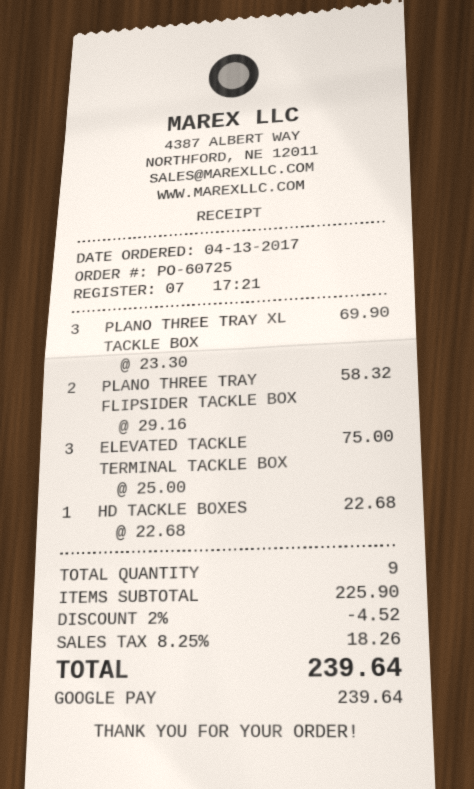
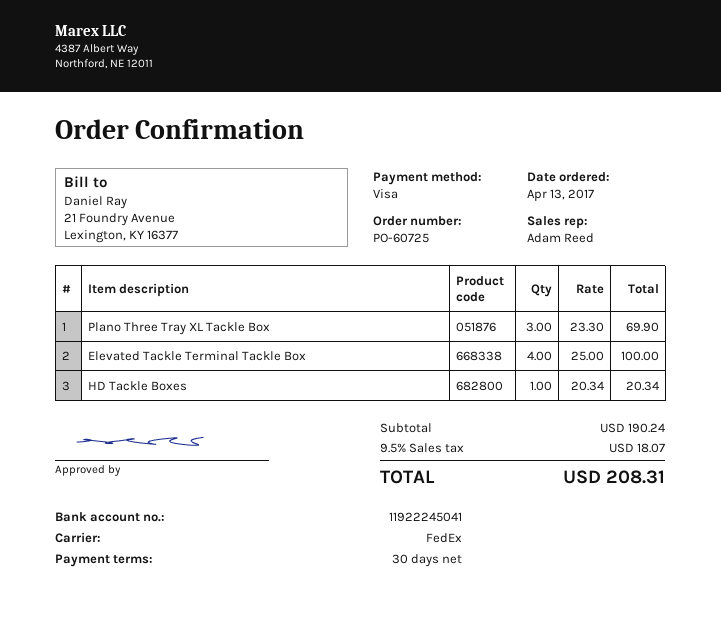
payment method: Google Pay -> Visa
PLANO THREE TRAY FLIPSIDER TACKLE BOX: 2 x 29.16 = 58.32 -> none
ELEVATED TACKLE TERMINAL TACKLE BOX: 3 x 25.00 = 75.00 -> 4 x 25.00 = 100.00
HD TACKLE BOXES: 1 x 22.68 = 22.68 -> 1 x 20.34 = 20.34
subtotal: 225.90 -> 190.24
discount: 2% = 4.52 -> none
tax: 8.25% = 18.26 -> 9.5% = 18.07
total: 239.64 -> 208.31

